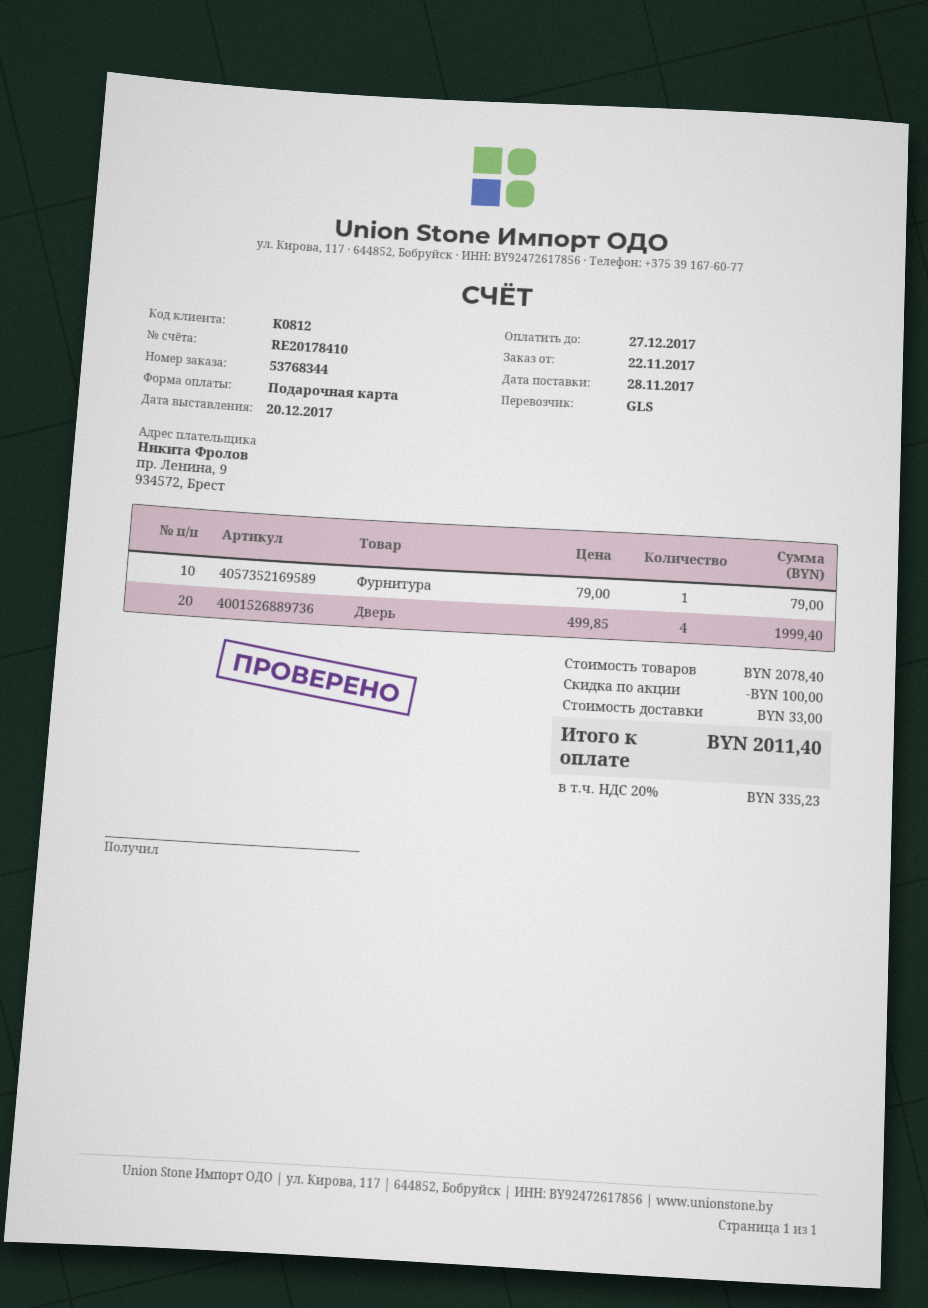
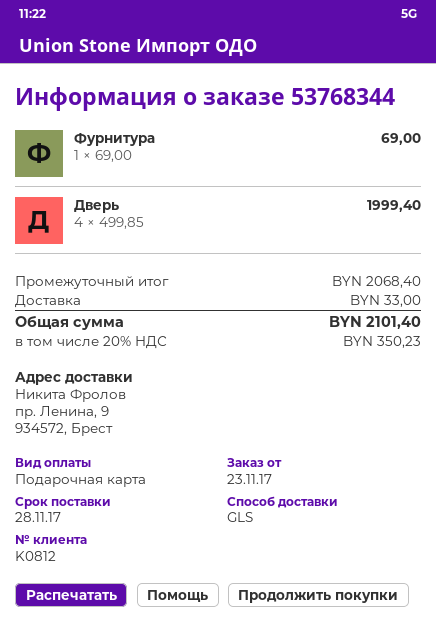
order date: 2017-11-22 -> 2017-11-23
Фурнитура: 1 x 79.00 = 79.00 -> 1 x 69.00 = 69.00
subtotal: 2078.40 -> 2068.40
discount: 100.00 -> none
tax: 20% = 335.23 -> 20% = 350.23
total: 2011.40 -> 2101.40

